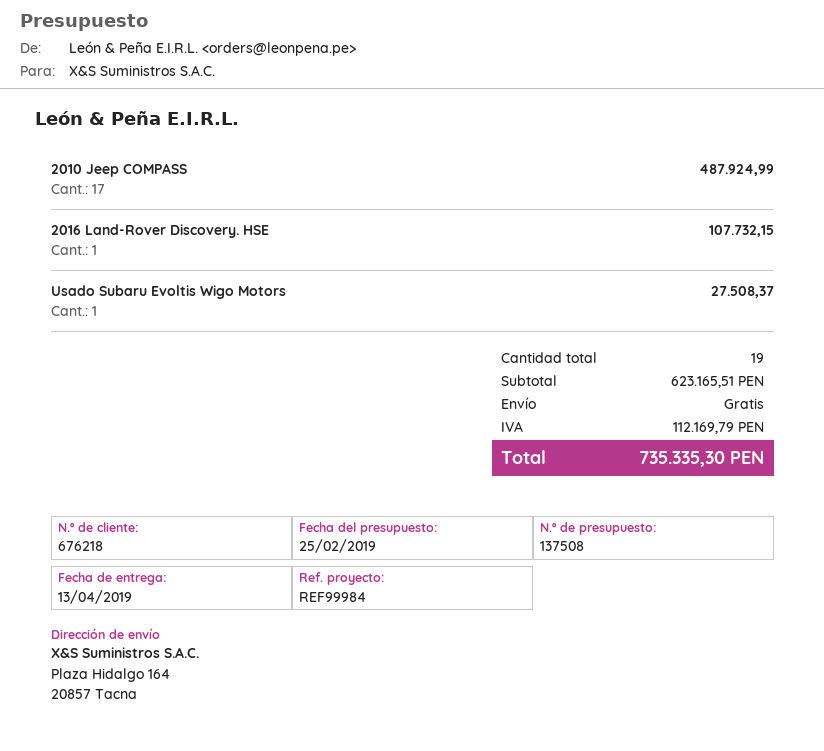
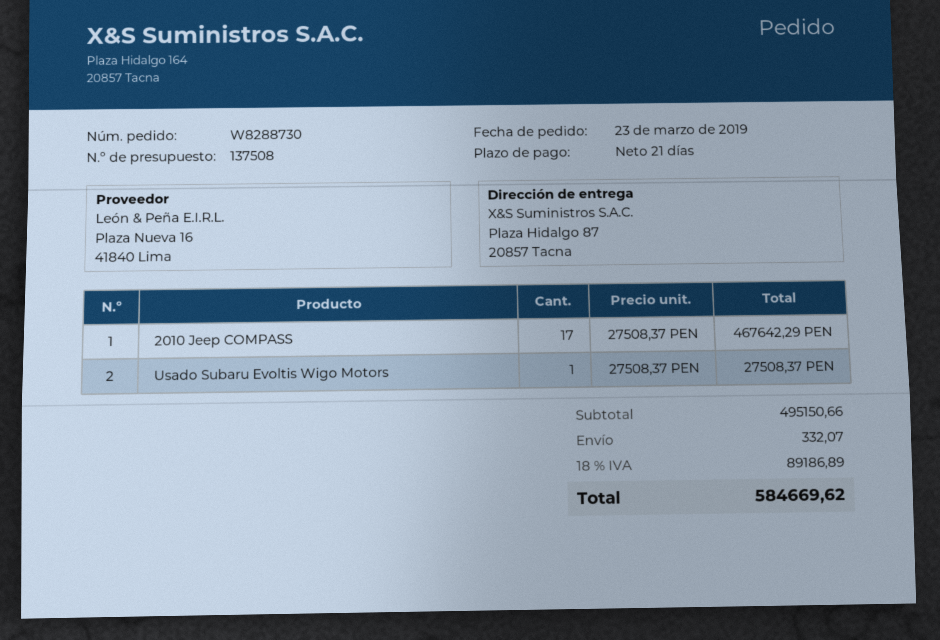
ship to: Plaza Hidalgo 164, 20857 Tacna -> Plaza Hidalgo 87, 20857 Tacna
2010 Jeep COMPASS: 17 for 487924.99 -> 17 for 467642.29
2016 Land-Rover Discovery. HSE: 1 for 107732.15 -> none
subtotal: 623165.51 -> 495150.66
shipping: 0.00 -> 332.07
tax: 112169.79 -> 89186.89
total: 735335.30 -> 584669.62

